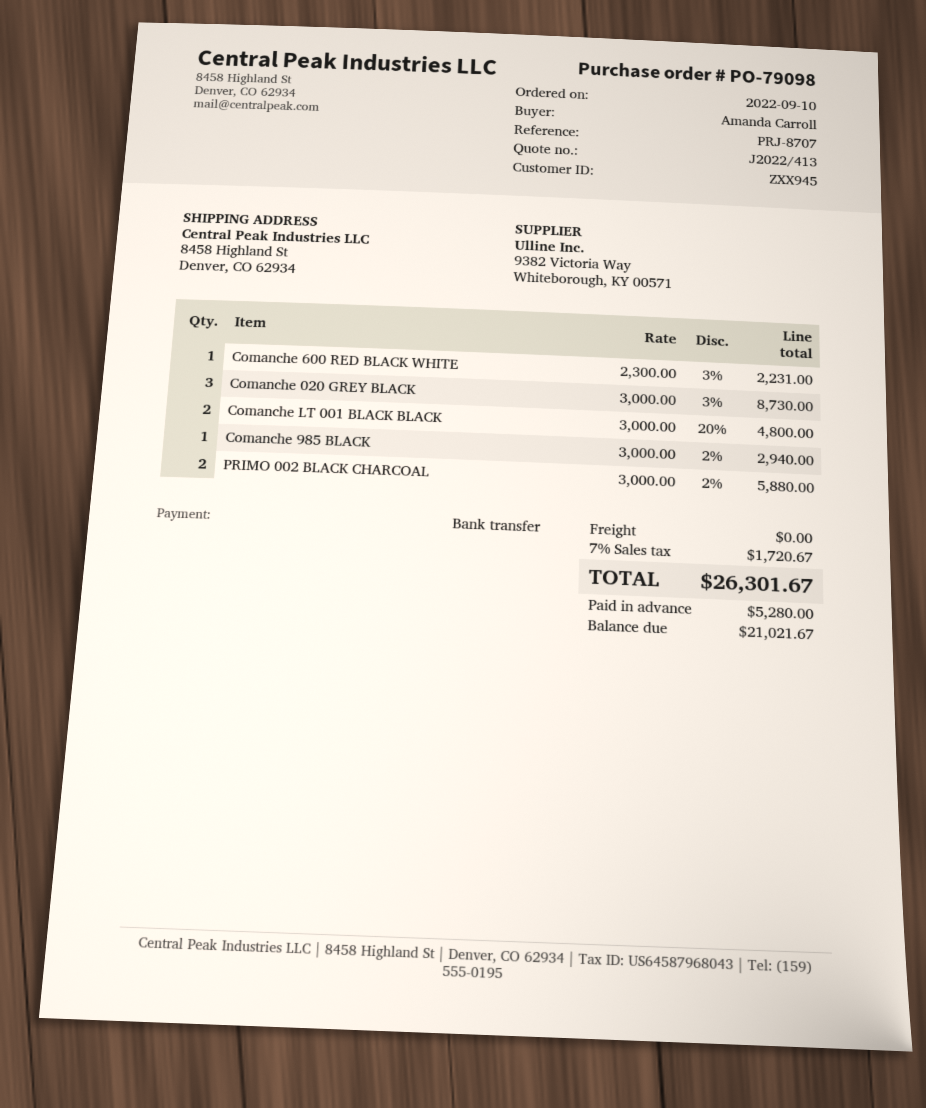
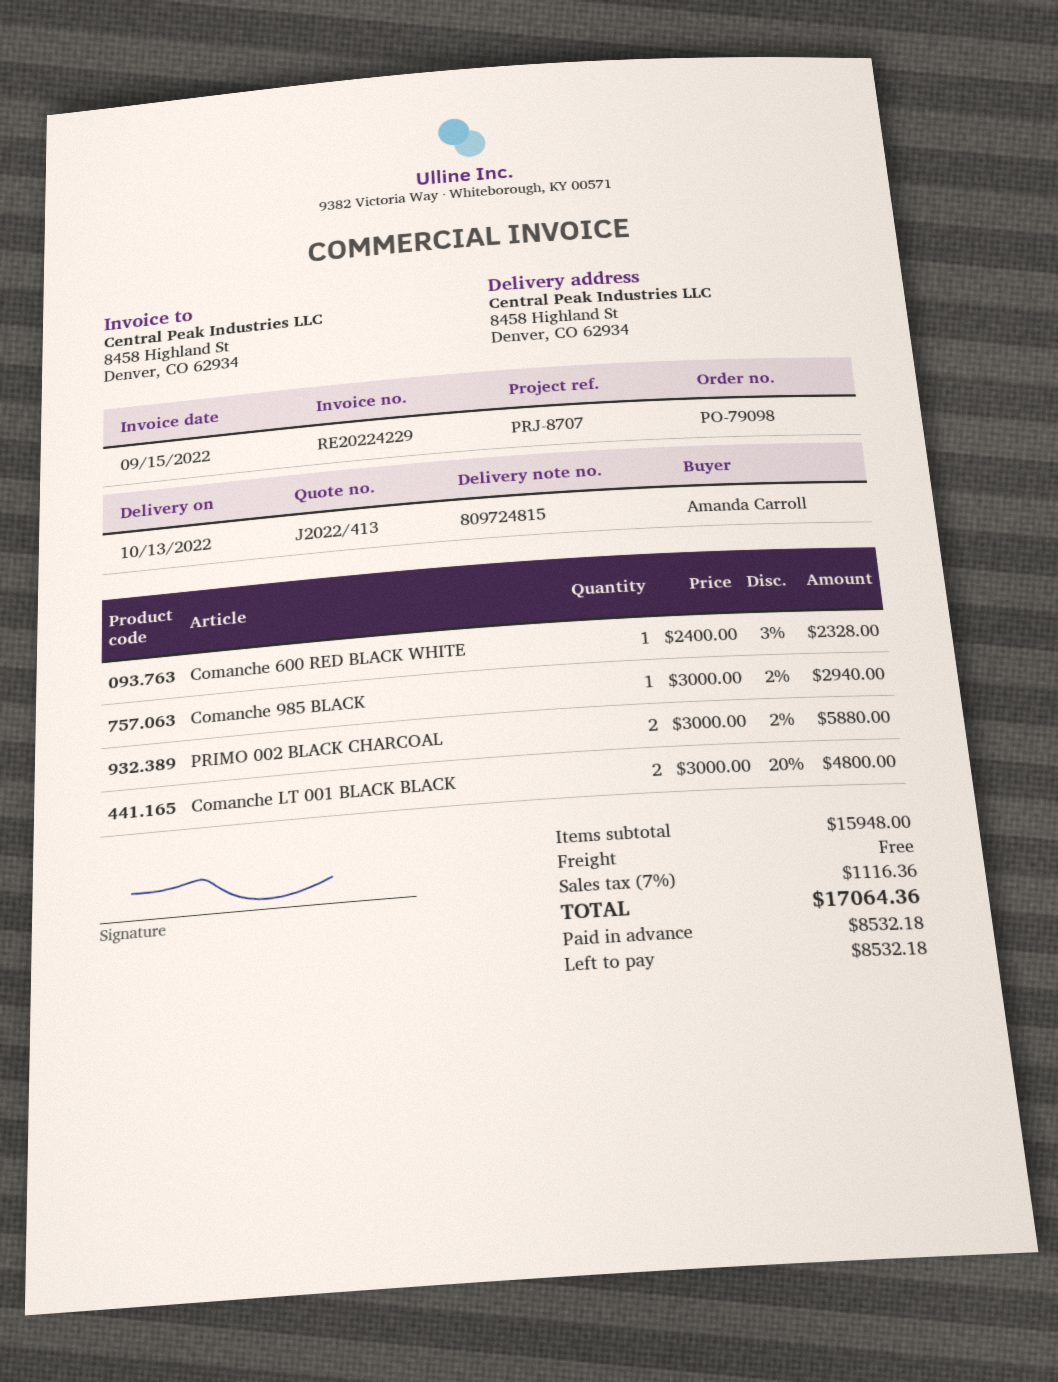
Comanche 600 RED BLACK WHITE: 1 x 2300.00 - 3% = 2231.00 -> 1 x 2400.00 - 3% = 2328.00
Comanche 020 GREY BLACK: 3 x 3000.00 - 3% = 8730.00 -> none
tax: 7% = 1720.67 -> 7% = 1116.36
total: 26301.67 -> 17064.36
deposit: 5280.00 -> 8532.18
balance: 21021.67 -> 8532.18

